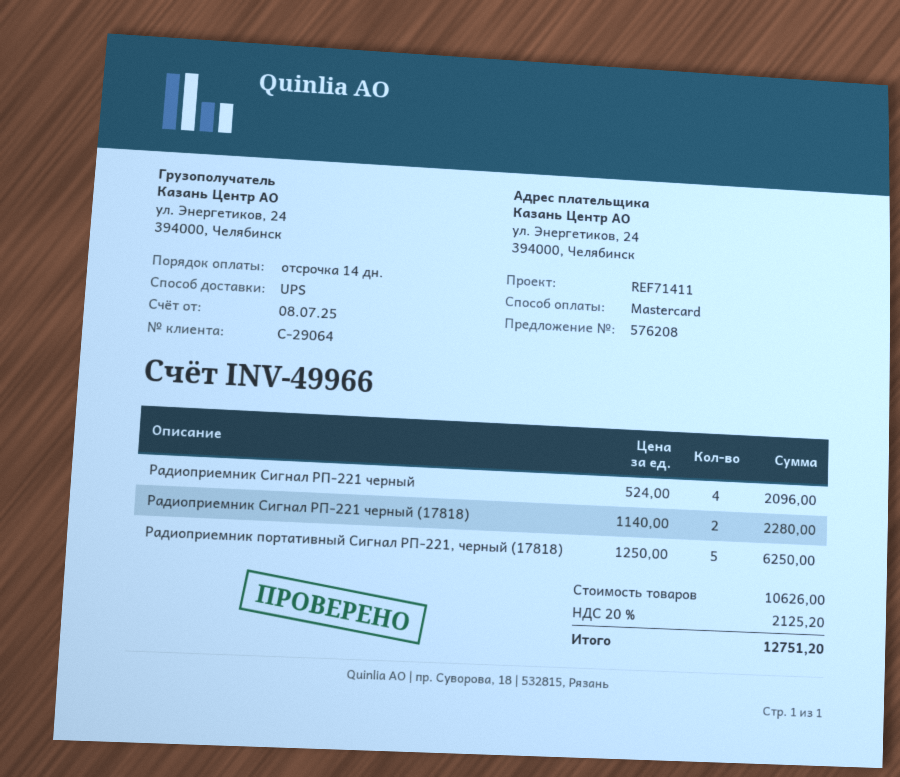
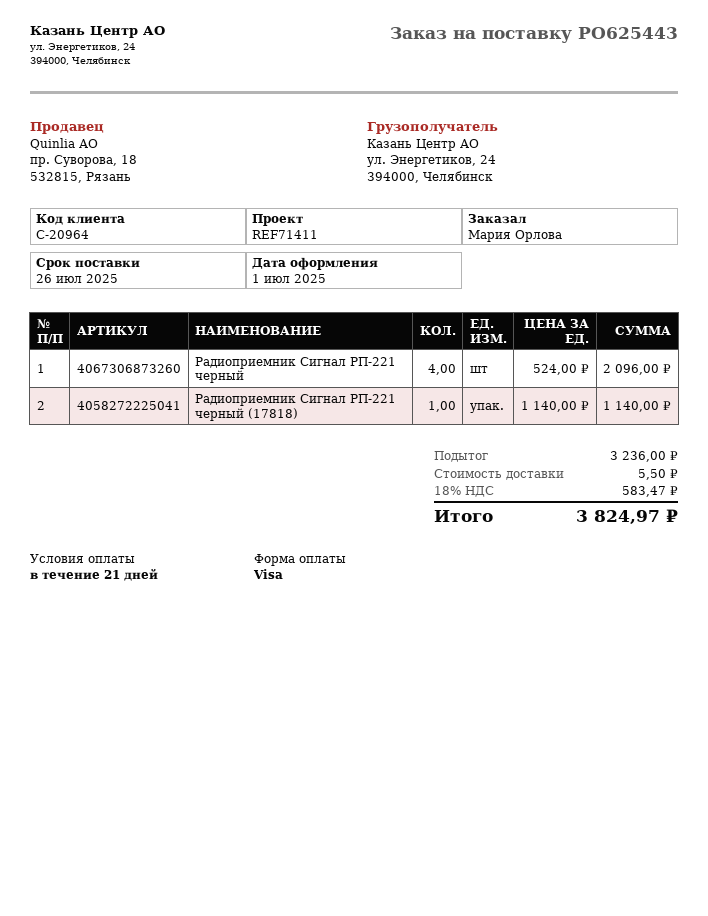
payment terms: 14 days -> 21 days
customer number: C-29064 -> C-20964
payment method: Mastercard -> Visa
Радиоприемник Сигнал РП-221 черный (17818): 2 x 1140.00 = 2280.00 -> 1 x 1140.00 = 1140.00
Радиоприемник портативный Сигнал РП-221, черный (17818): 5 x 1250.00 = 6250.00 -> none
subtotal: 10626.00 -> 3236.00
shipping: none -> 5.50
tax: 20% = 2125.20 -> 18% = 583.47
total: 12751.20 -> 3824.97

